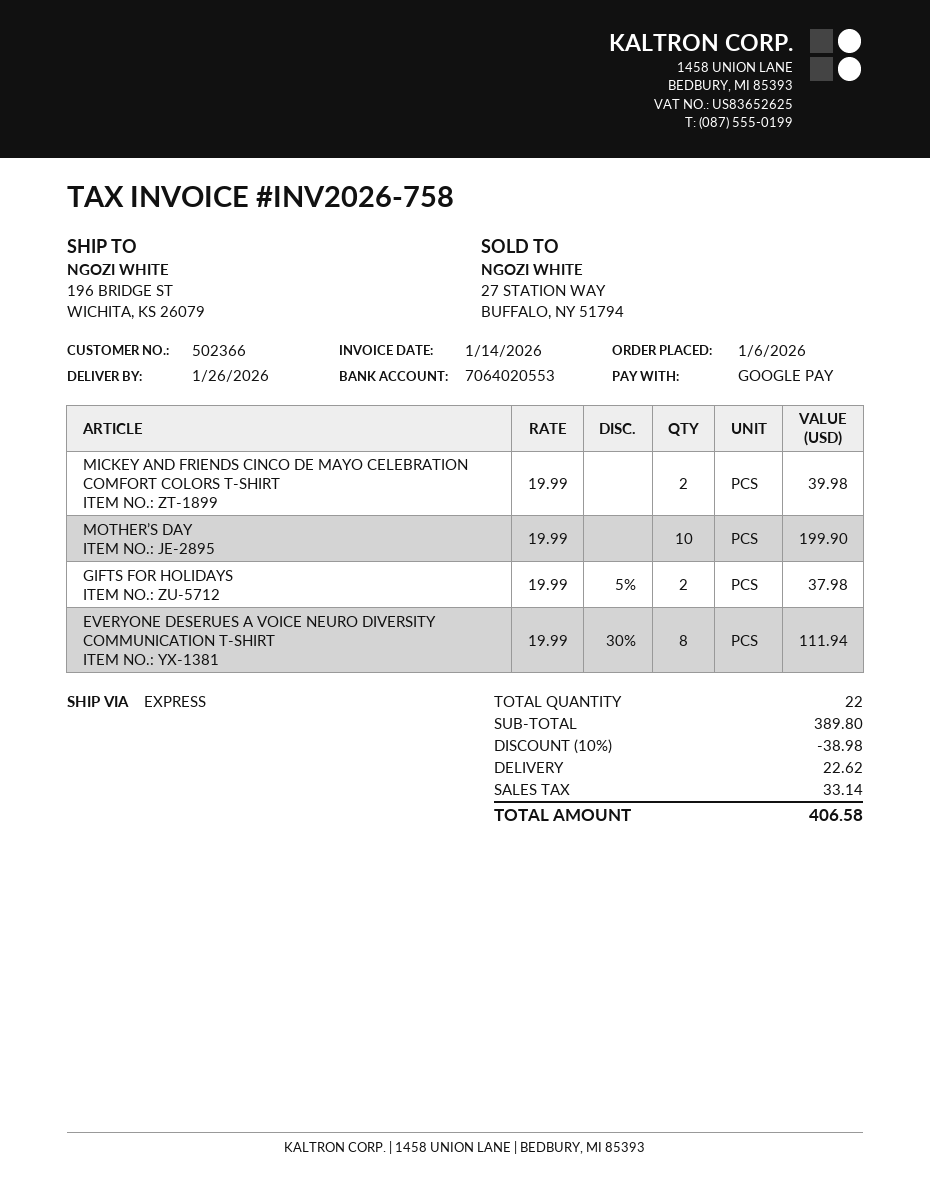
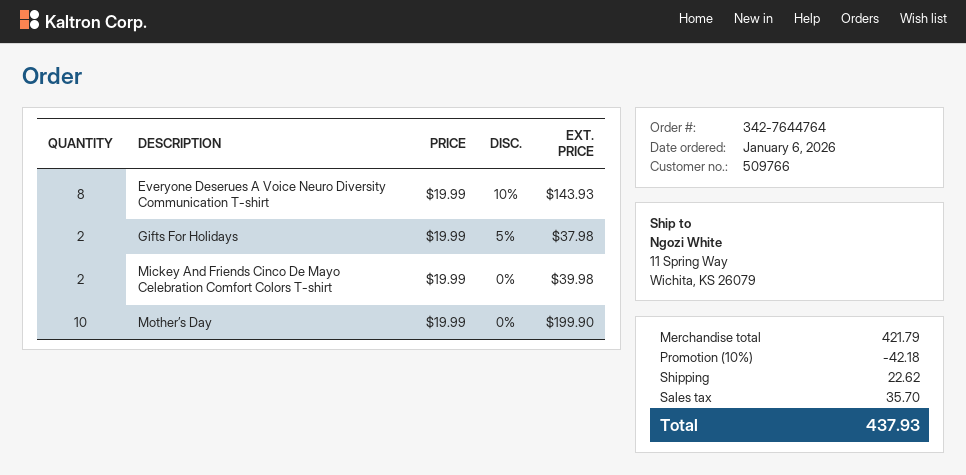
customer number: 502366 -> 509766
ship to: 196 BRIDGE ST, WICHITA, KS 26079 -> 11 Spring Way, Wichita, KS 26079
EVERYONE DESERUES A VOICE NEURO DIVERSITY COMMUNICATION T-SHIRT: 8 x 19.99 - 30% = 111.94 -> 8 x 19.99 - 10% = 143.93
subtotal: 389.80 -> 421.79
discount: 10% = 38.98 -> 10% = 42.18
tax: 33.14 -> 35.70
total: 406.58 -> 437.93

